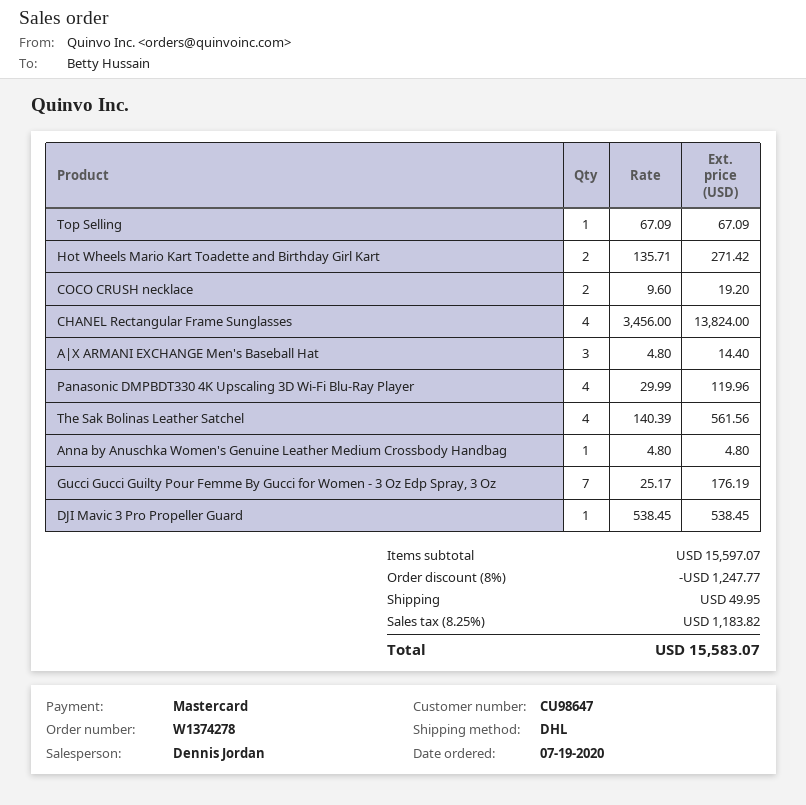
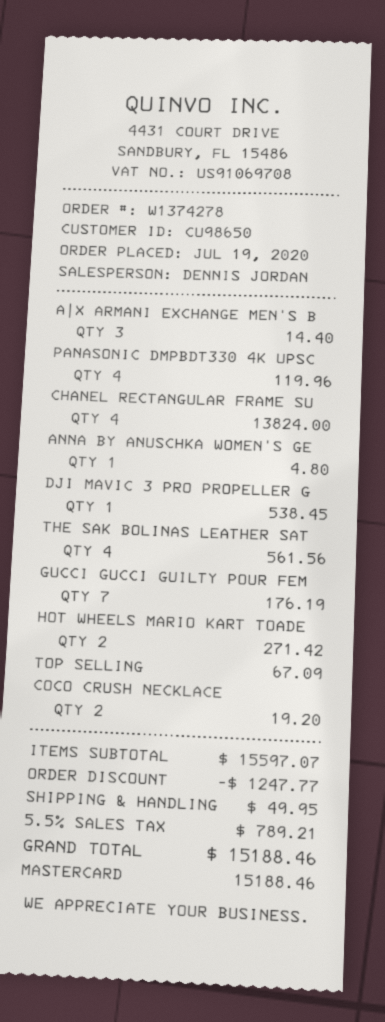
customer number: CU98647 -> CU98650
tax: 8.25% = 1183.82 -> 5.5% = 789.21
total: 15583.07 -> 15188.46

